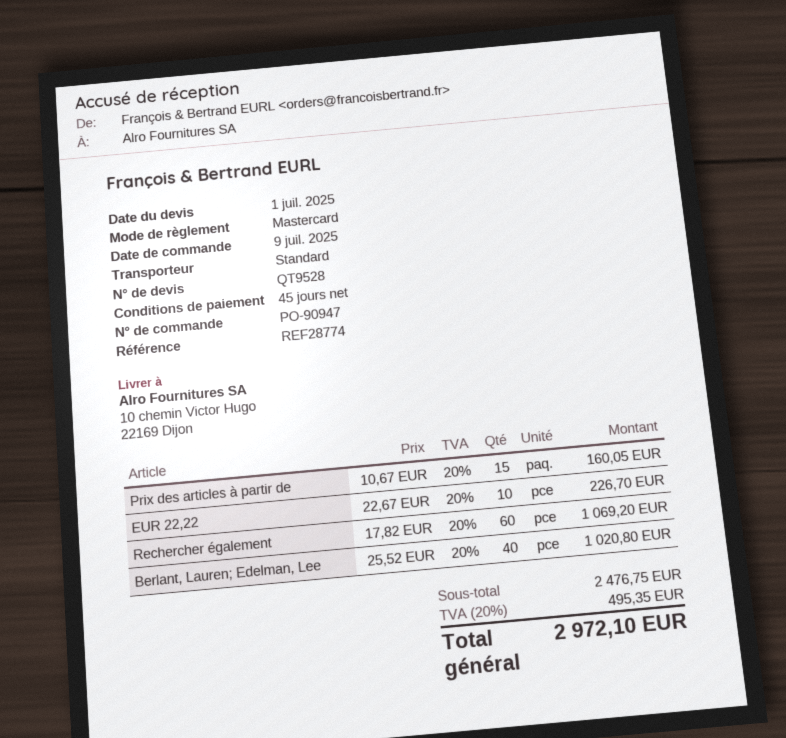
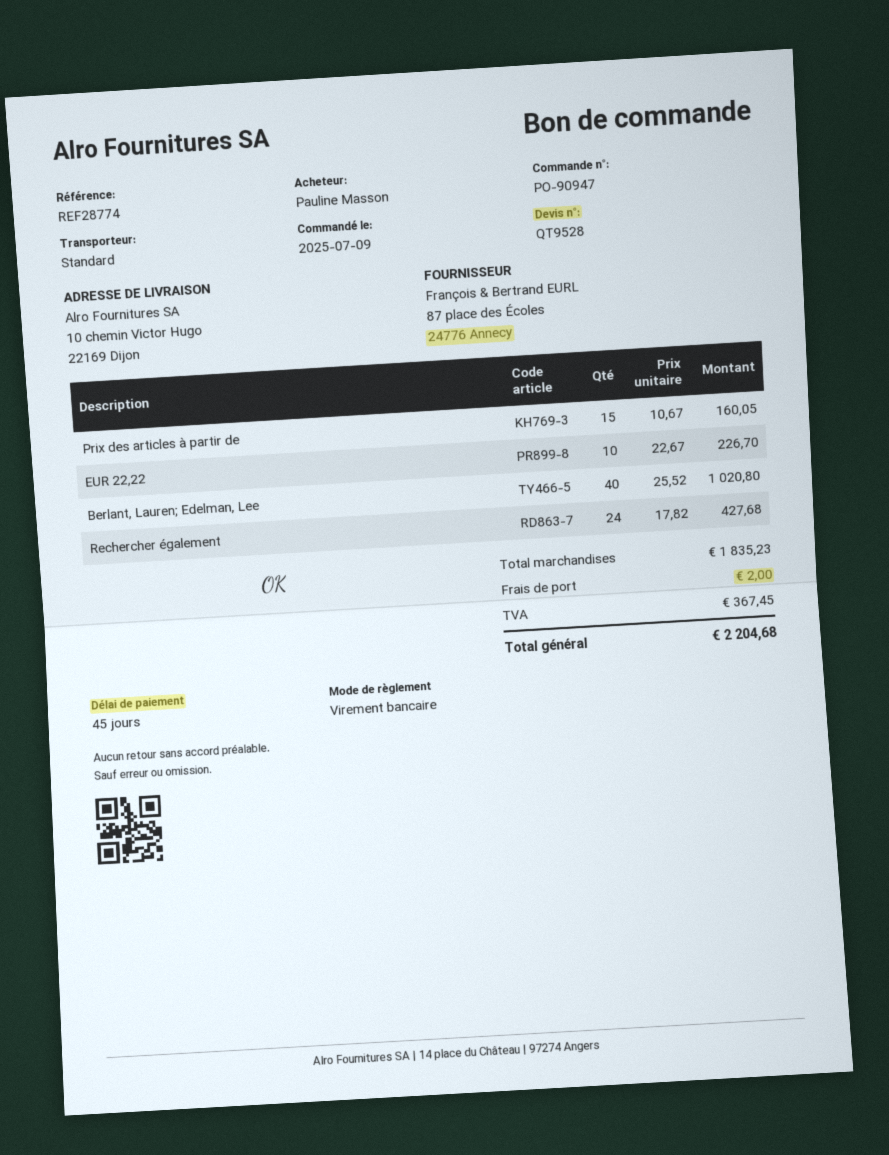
payment method: Mastercard -> bank transfer
Rechercher également: 60 x 17.82 = 1069.20 -> 24 x 17.82 = 427.68
subtotal: 2476.75 -> 1835.23
shipping: none -> 2.00
tax: 495.35 -> 367.45
total: 2972.10 -> 2204.68

